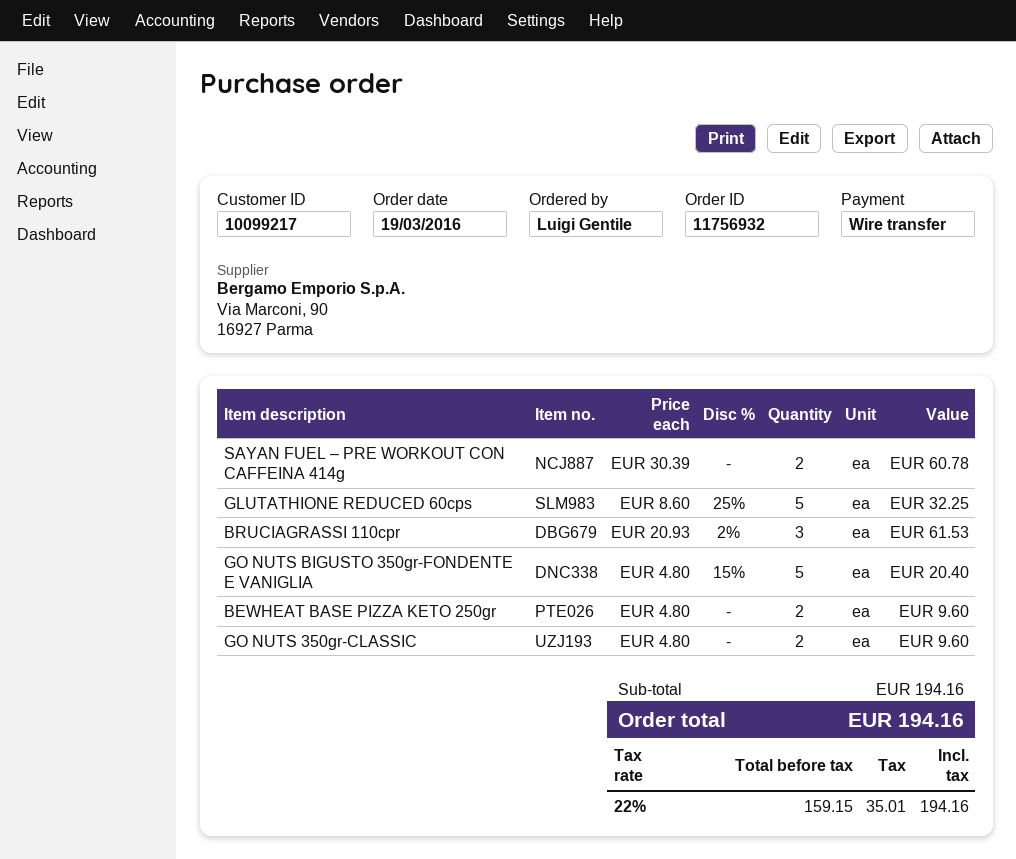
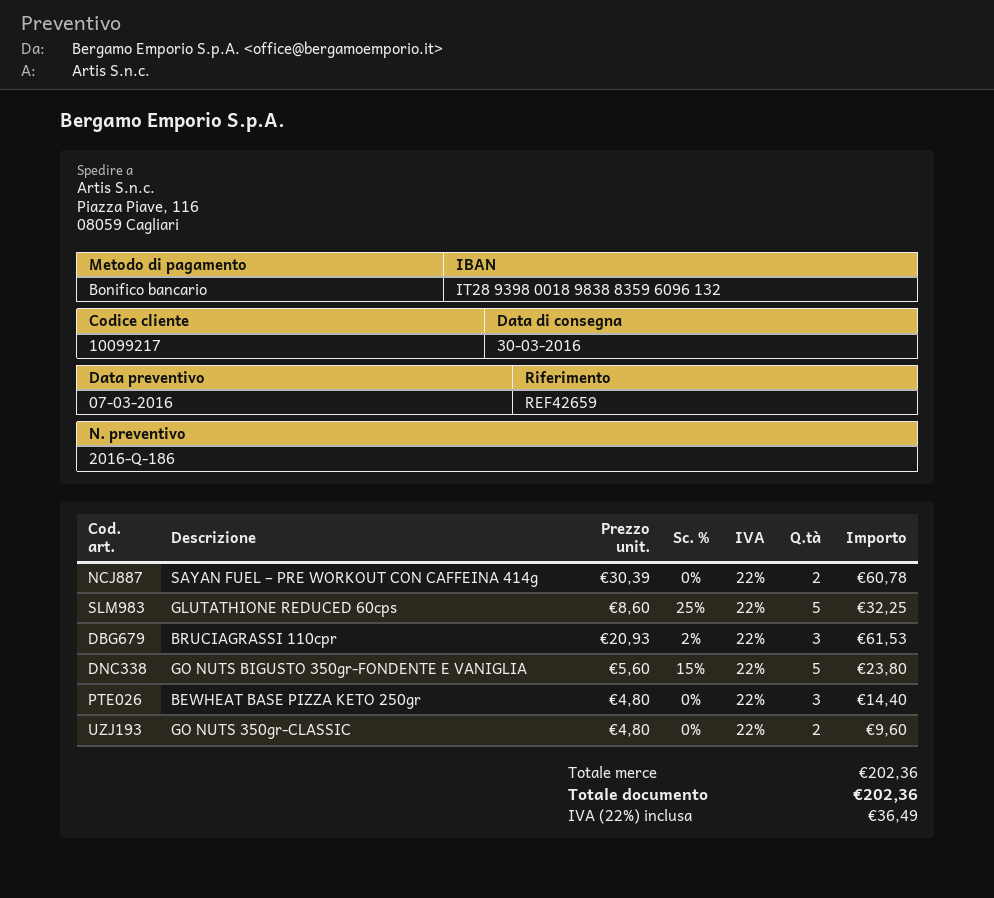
GO NUTS BIGUSTO 350gr-FONDENTE E VANIGLIA: 5 x 4.80 - 15% = 20.40 -> 5 x 5.60 - 15% = 23.80
BEWHEAT BASE PIZZA KETO 250gr: 2 x 4.80 = 9.60 -> 3 x 4.80 = 14.40
subtotal: 194.16 -> 202.36
tax: 22% = 35.01 -> 22% = 36.49
total: 194.16 -> 202.36

